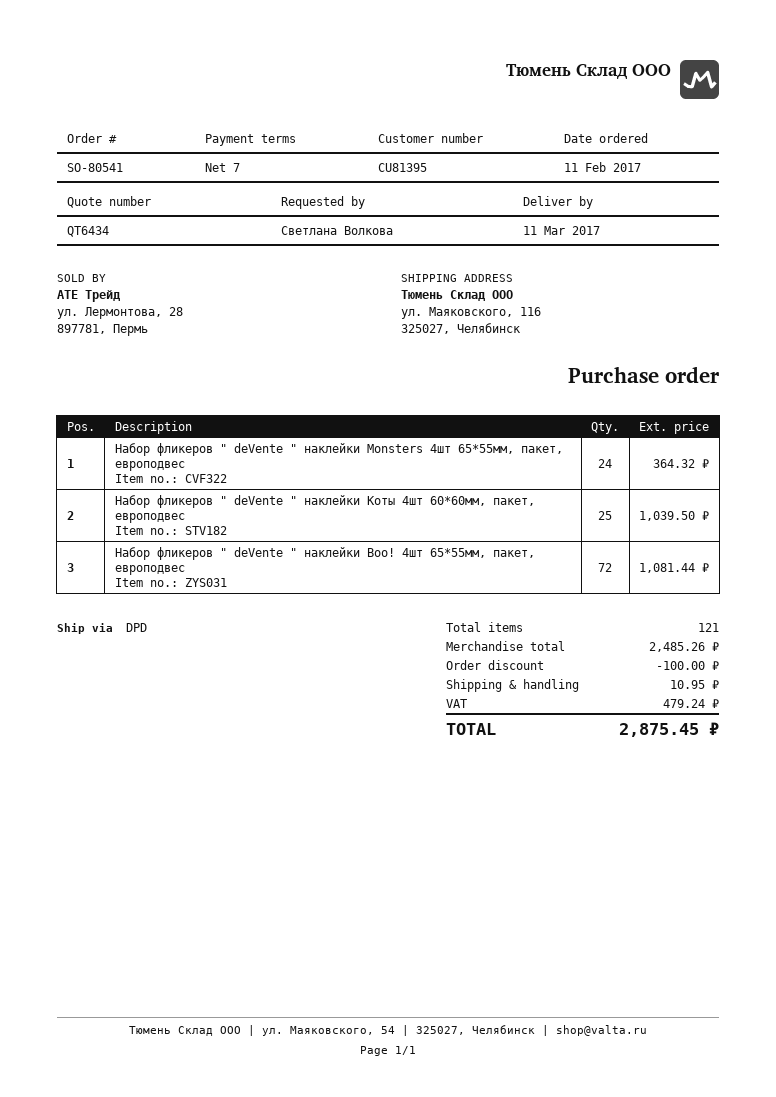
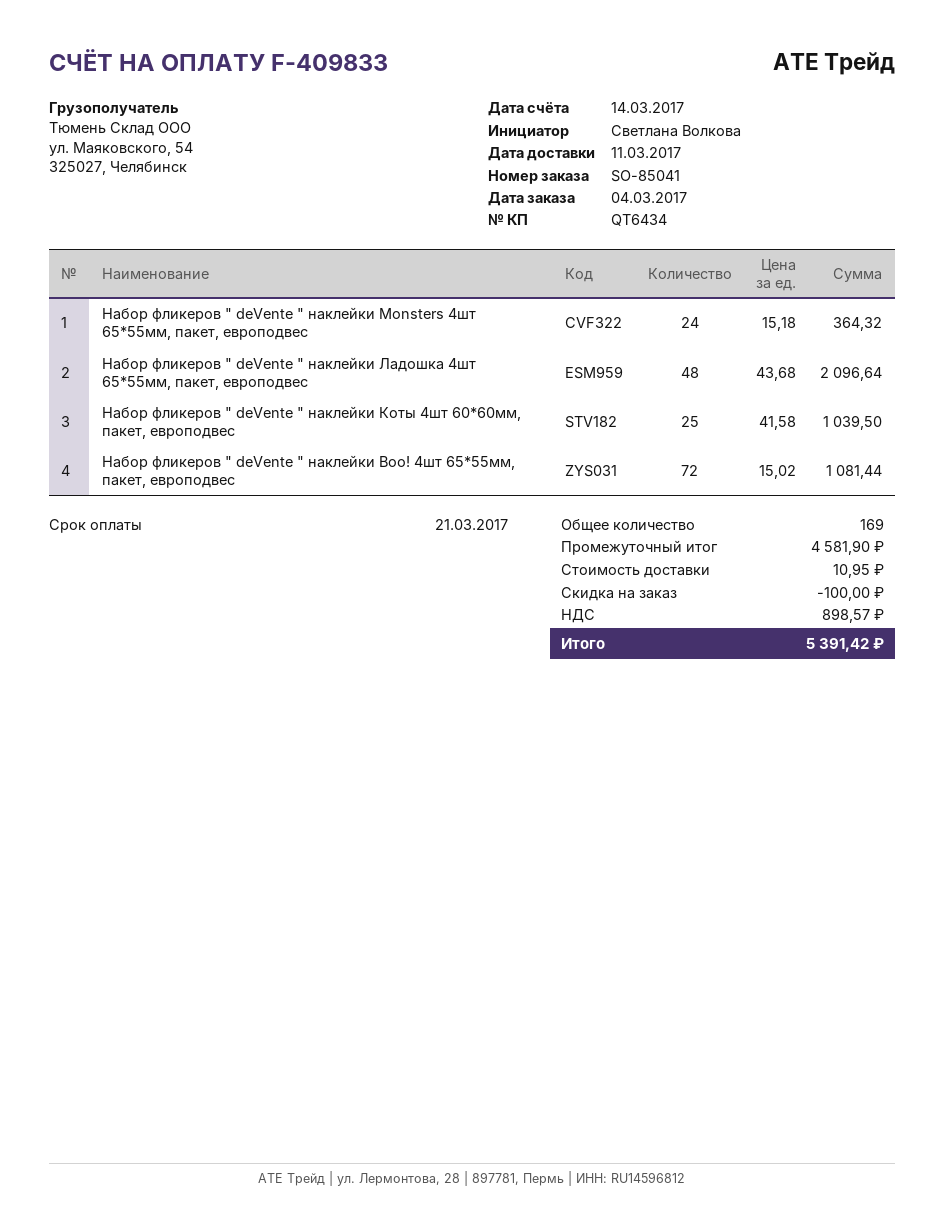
order number: SO-80541 -> SO-85041
order date: 2017-02-11 -> 2017-03-04
ship to: ул. Маяковского, 116, 325027, Челябинск -> ул. Маяковского, 54, 325027, Челябинск
Набор фликеров " deVente " наклейки Ладошка 4шт 65*55мм, пакет, европодвес: none -> 48 for 2096.64
total quantity: 121 -> 169
subtotal: 2485.26 -> 4581.90
tax: 479.24 -> 898.57
total: 2875.45 -> 5391.42

